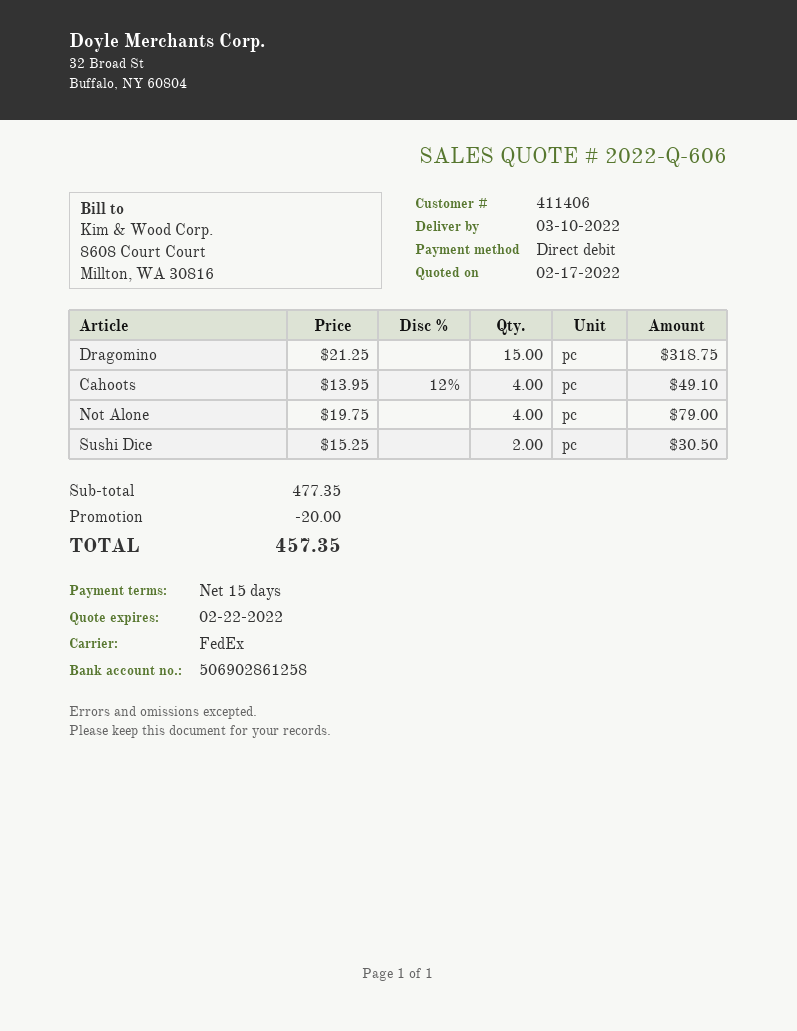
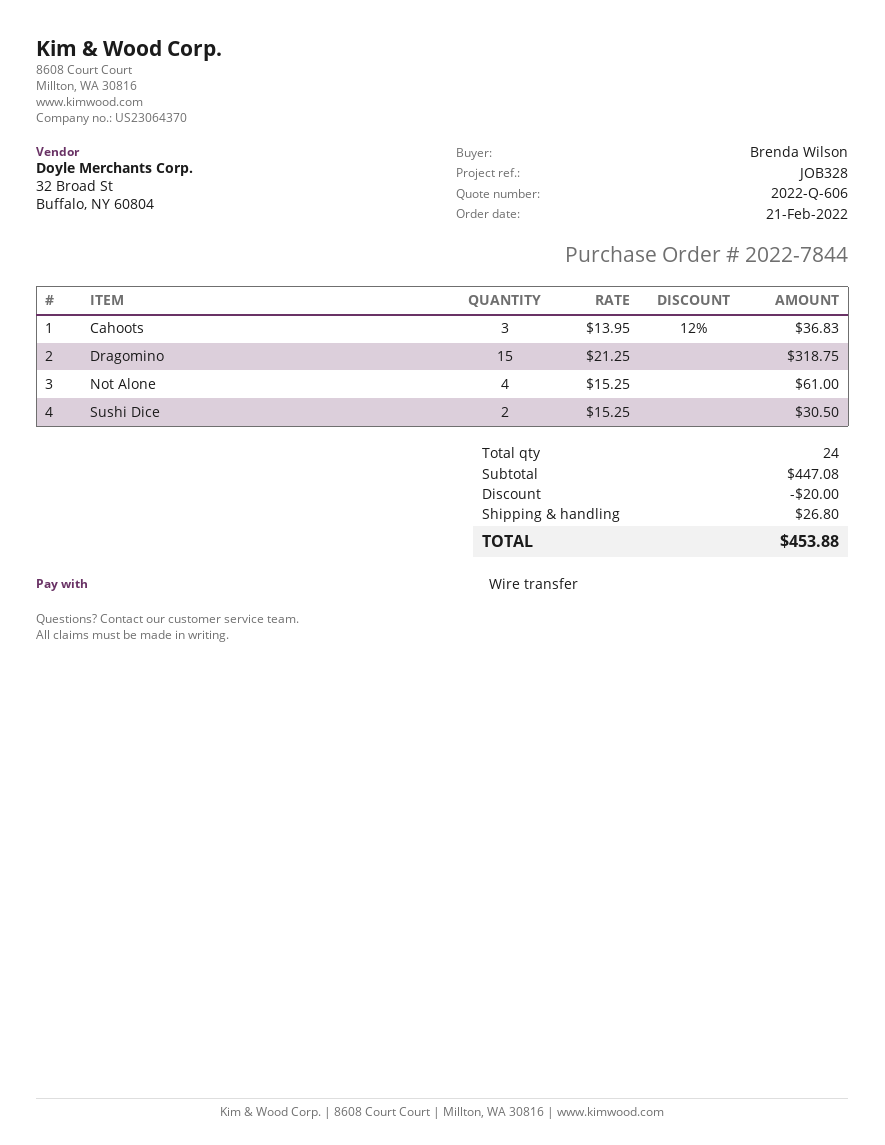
payment method: direct debit -> bank transfer
Cahoots: 4 x 13.95 - 12% = 49.10 -> 3 x 13.95 - 12% = 36.83
Not Alone: 4 x 19.75 = 79.00 -> 4 x 15.25 = 61.00
subtotal: 477.35 -> 447.08
shipping: none -> 26.80
total: 457.35 -> 453.88

